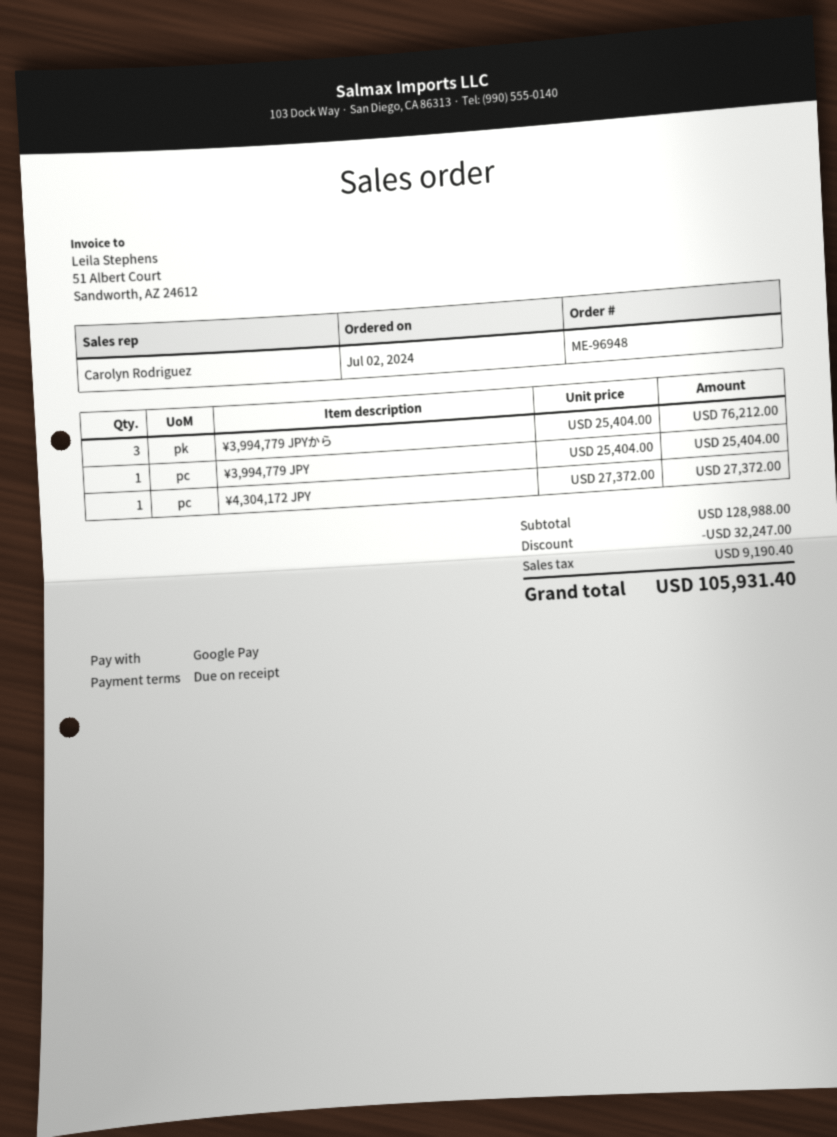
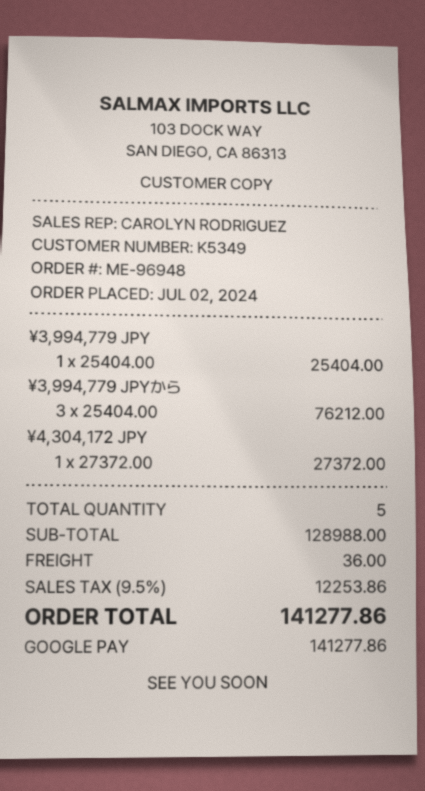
discount: 32247.00 -> none
shipping: none -> 36.00
tax: 9190.40 -> 12253.86
total: 105931.40 -> 141277.86

